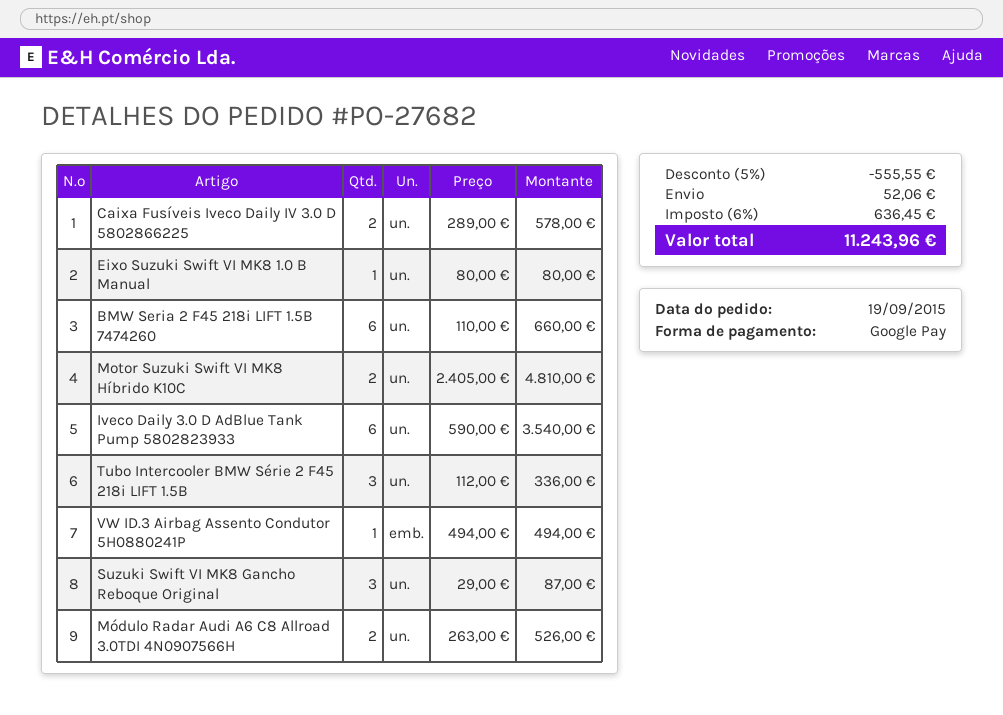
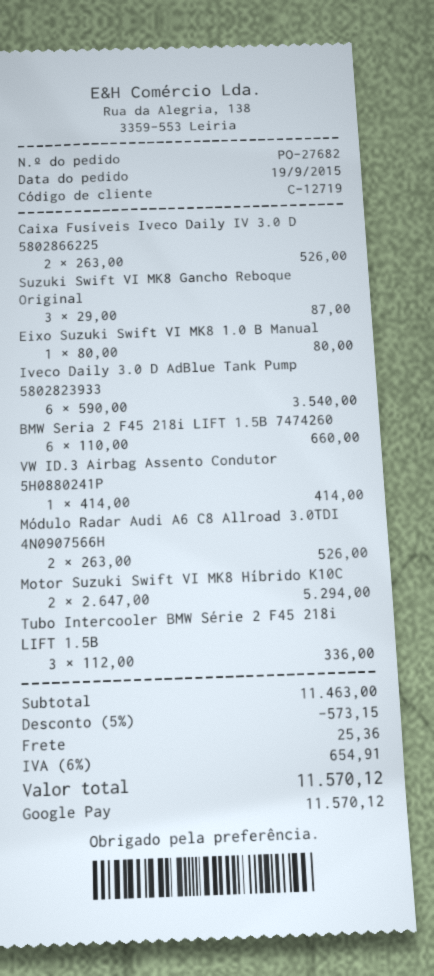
Caixa Fusíveis Iveco Daily IV 3.0 D 5802866225: 2 x 289.00 = 578.00 -> 2 x 263.00 = 526.00
Motor Suzuki Swift VI MK8 Híbrido K10C: 2 x 2405.00 = 4810.00 -> 2 x 2647.00 = 5294.00
VW ID.3 Airbag Assento Condutor 5H0880241P: 1 x 494.00 = 494.00 -> 1 x 414.00 = 414.00
discount: 5% = 555.55 -> 5% = 573.15
shipping: 52.06 -> 25.36
tax: 6% = 636.45 -> 6% = 654.91
total: 11243.96 -> 11570.12

